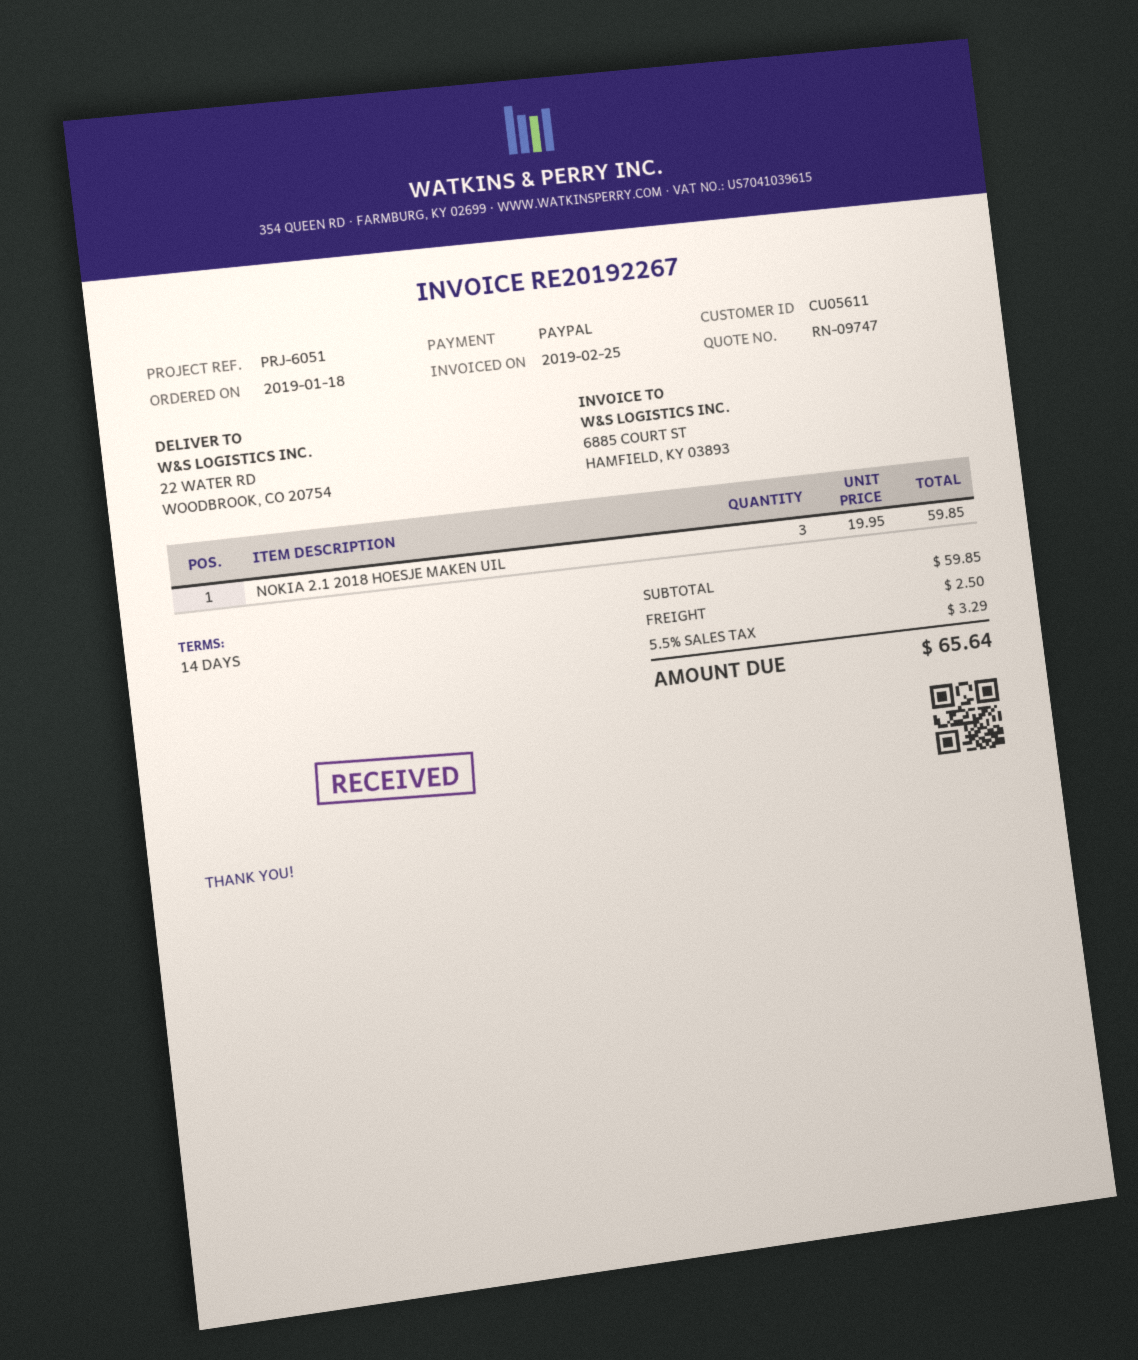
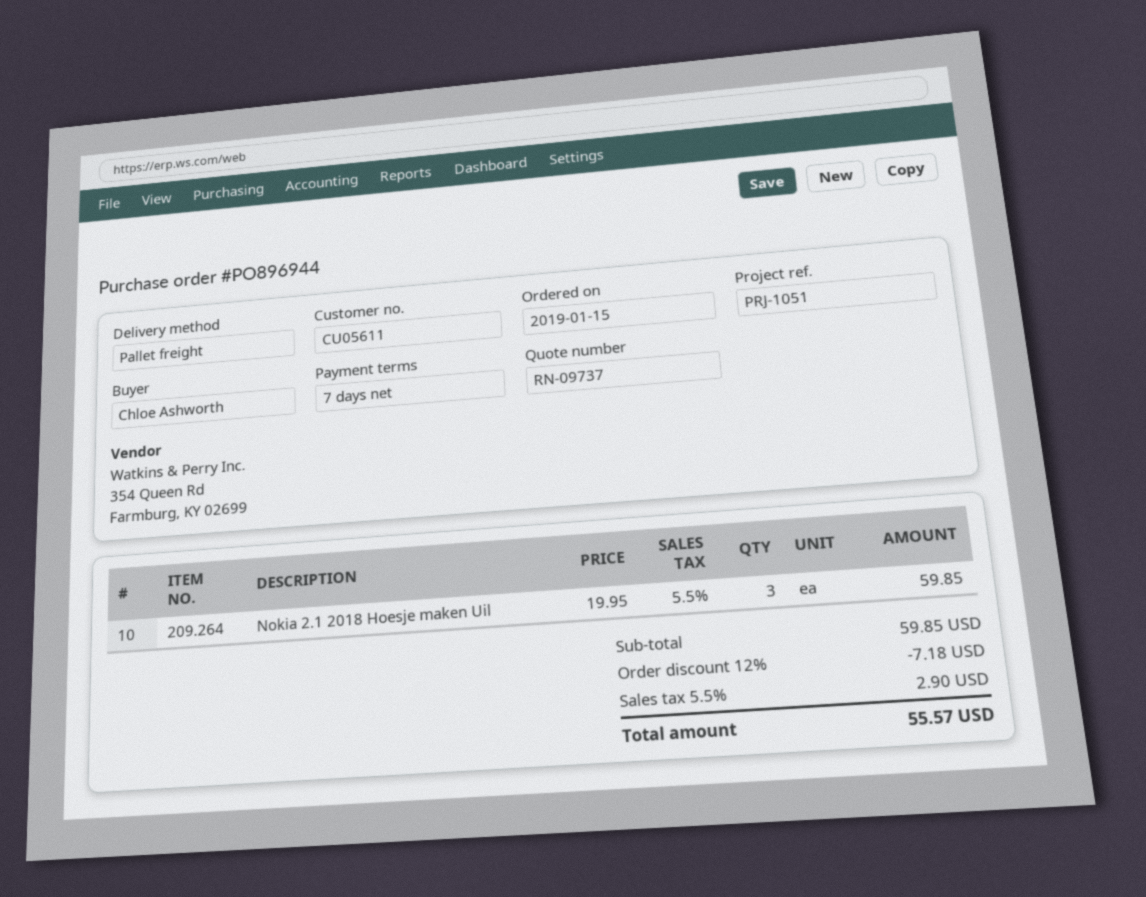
quote number: RN-09747 -> RN-09737
order date: 2019-01-18 -> 2019-01-15
payment terms: 14 days -> 7 days
reference: PRJ-6051 -> PRJ-1051
discount: none -> 12% = 7.18
shipping: 2.50 -> none
tax: 5.5% = 3.29 -> 5.5% = 2.90
total: 65.64 -> 55.57

